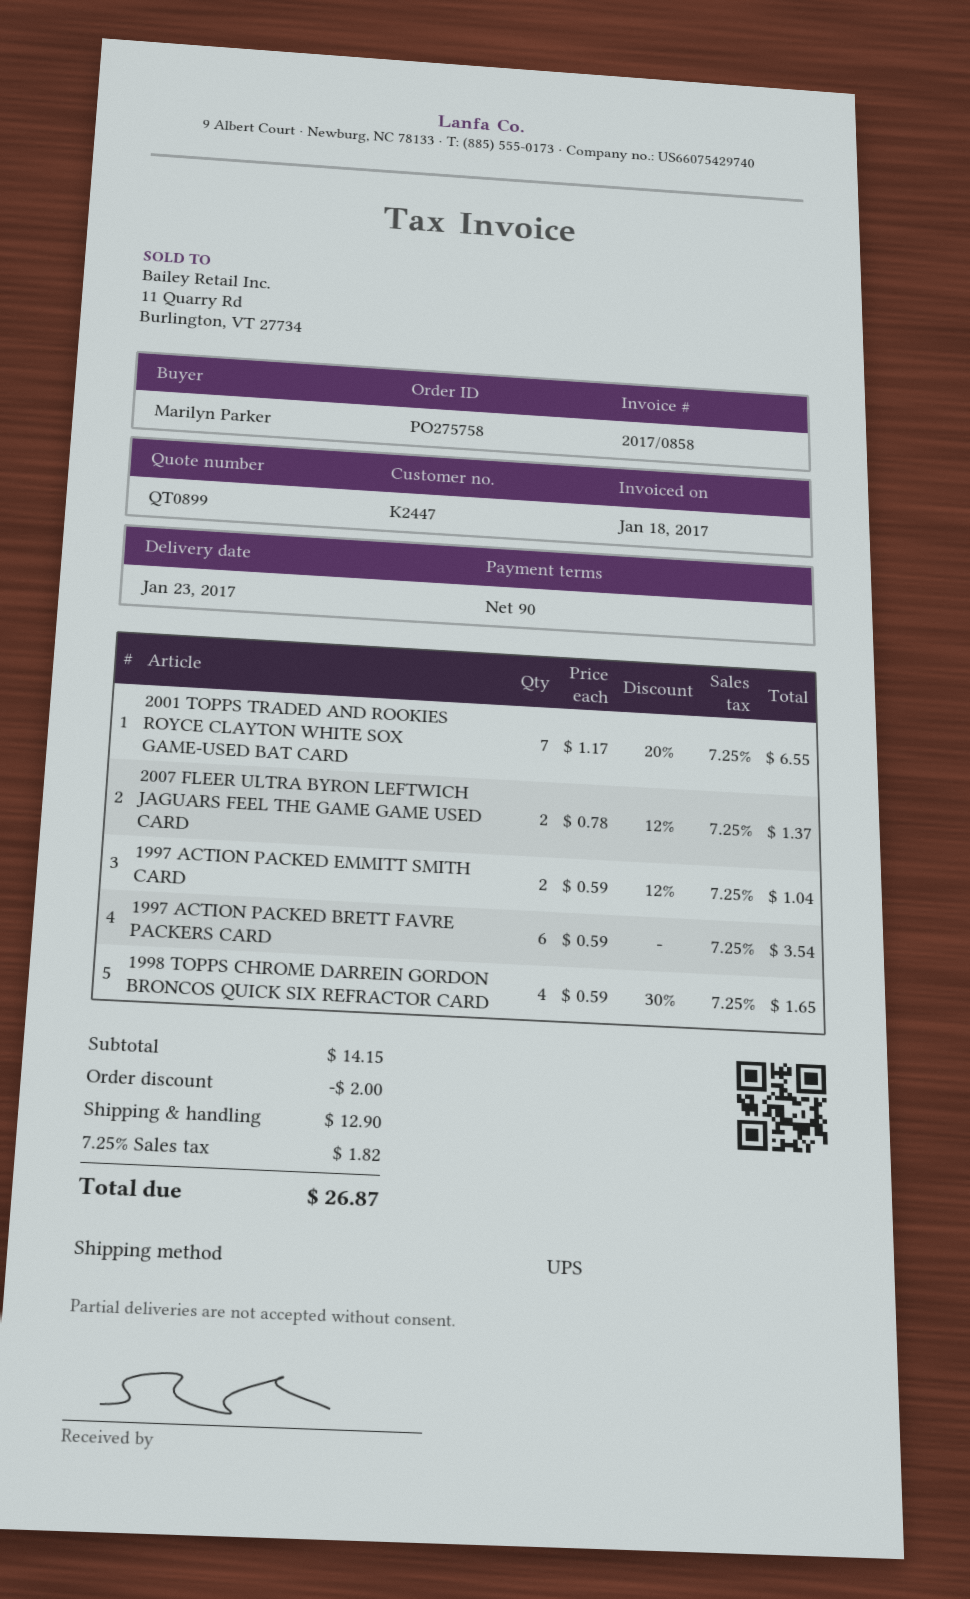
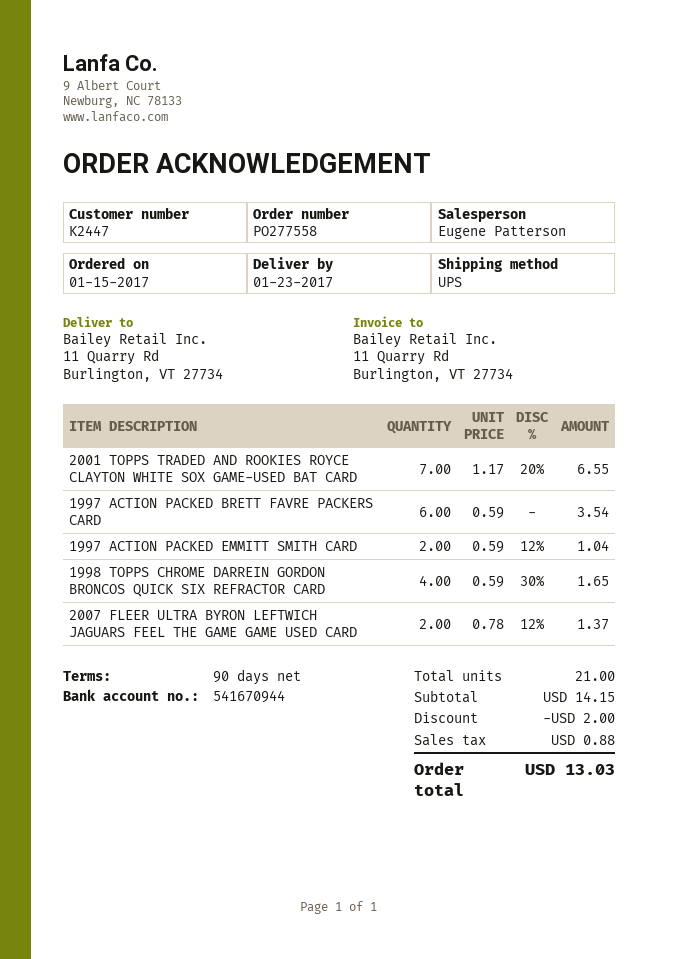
order number: PO275758 -> PO277558
shipping: 12.90 -> none
tax: 1.82 -> 0.88
total: 26.87 -> 13.03

